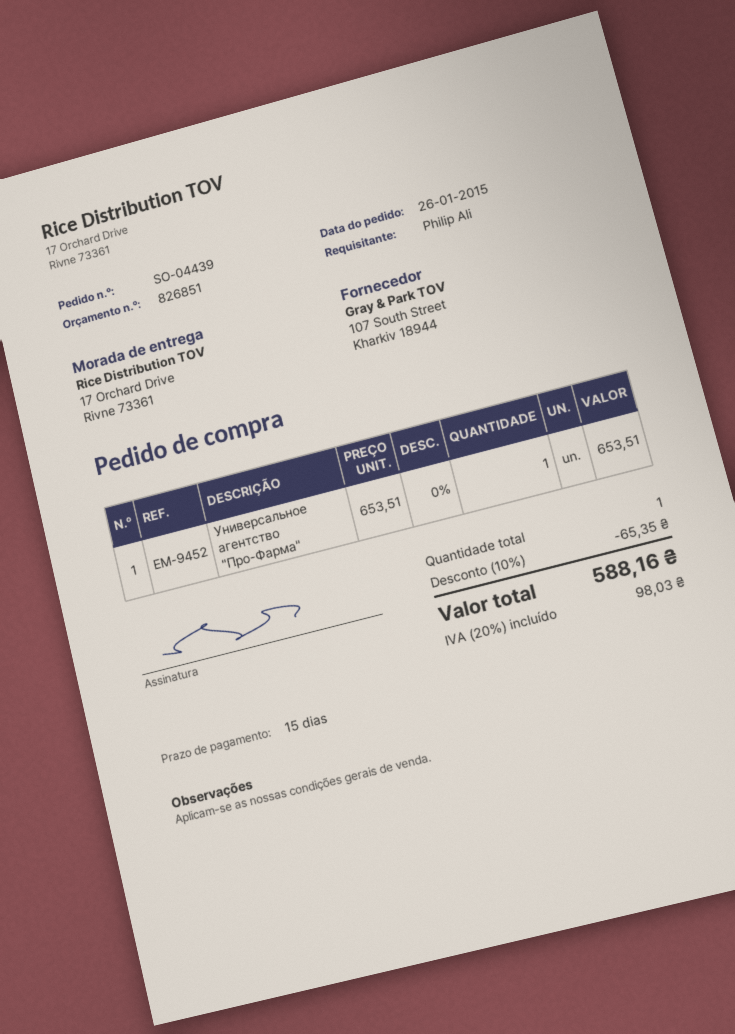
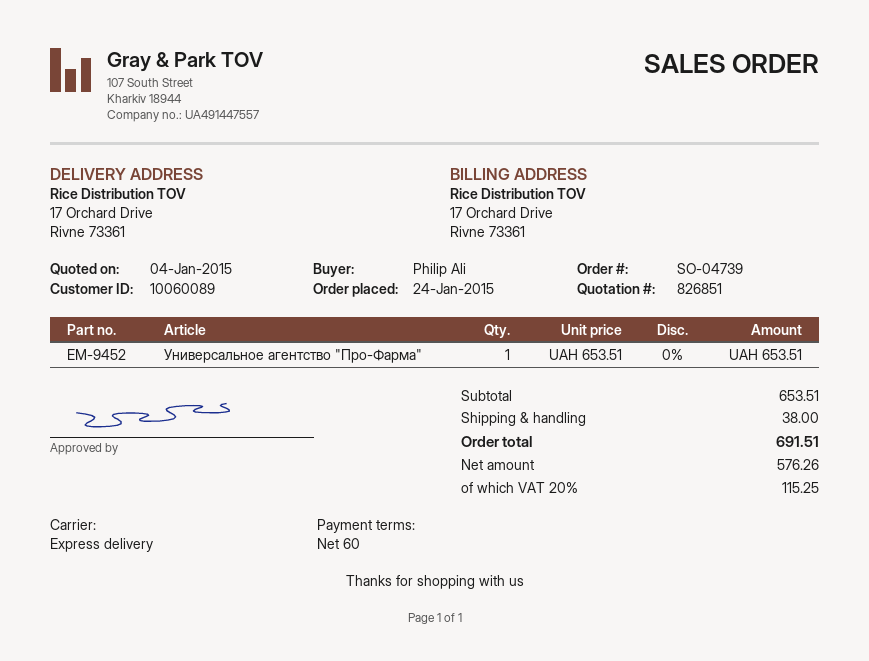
order number: SO-04439 -> SO-04739
order date: 2015-01-26 -> 2015-01-24
payment terms: 15 days -> 60 days
discount: 10% = 65.35 -> none
shipping: none -> 38.00
tax: 20% = 98.03 -> 20% = 115.25
total: 588.16 -> 691.51

